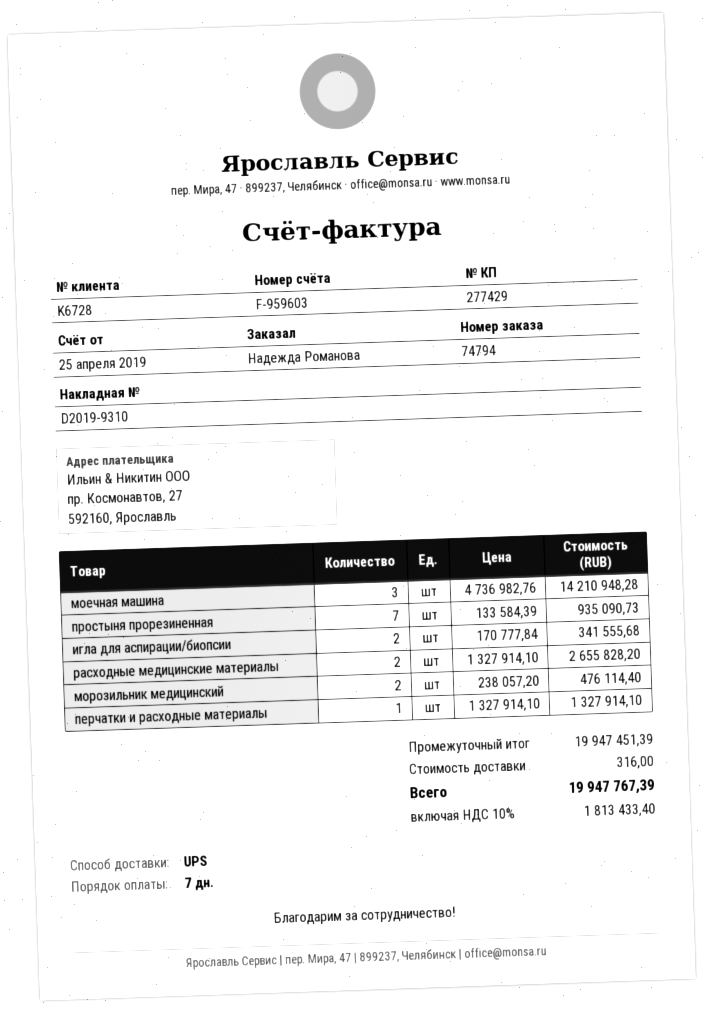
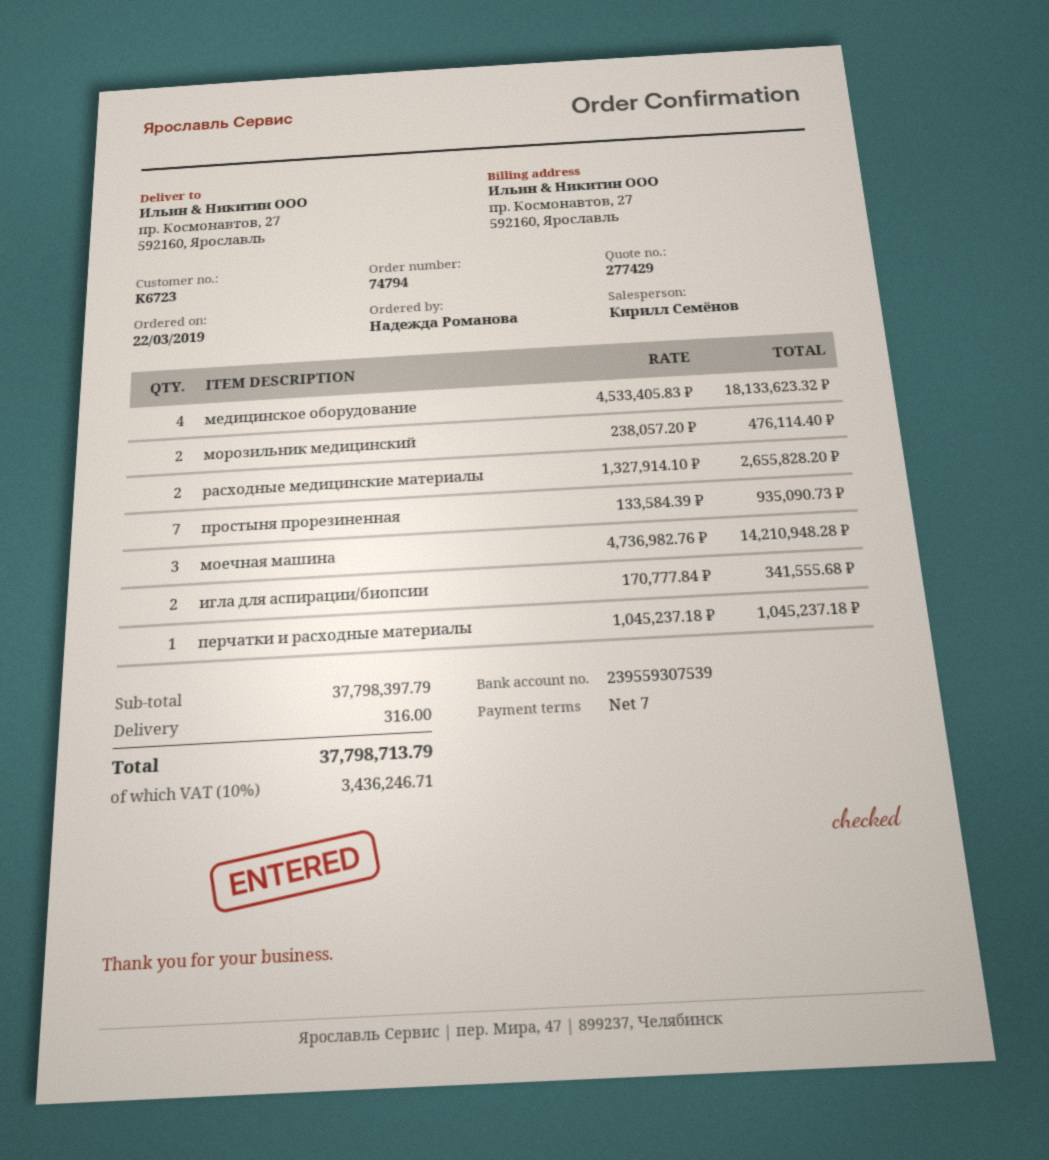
customer number: K6728 -> K6723
перчатки и расходные материалы: 1 x 1327914.10 = 1327914.10 -> 1 x 1045237.18 = 1045237.18
медицинское оборудование: none -> 4 x 4533405.83 = 18133623.32
subtotal: 19947451.39 -> 37798397.79
tax: 10% = 1813433.40 -> 10% = 3436246.71
total: 19947767.39 -> 37798713.79

